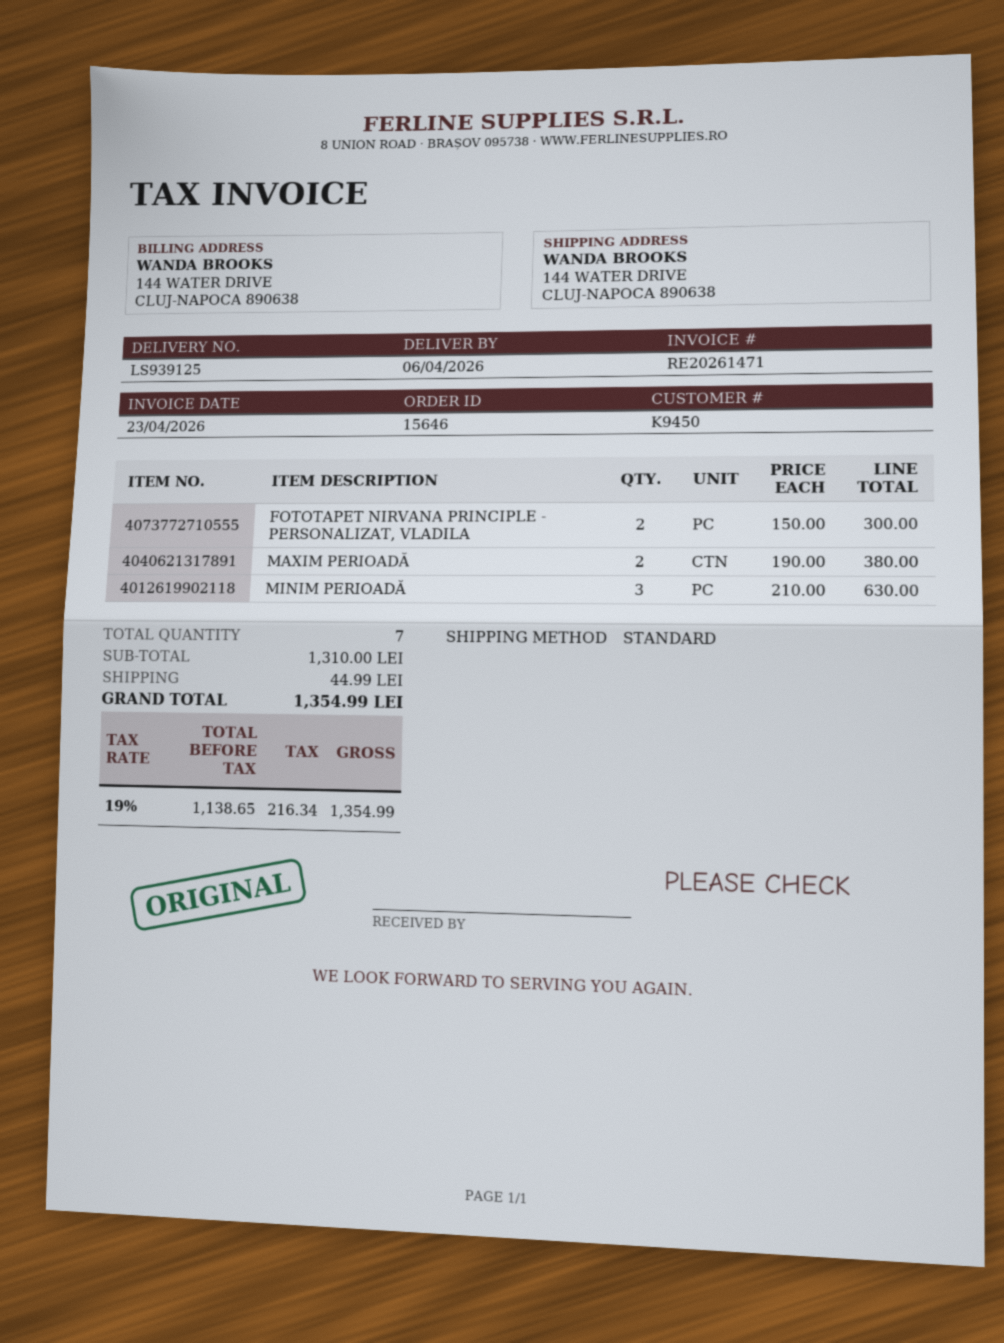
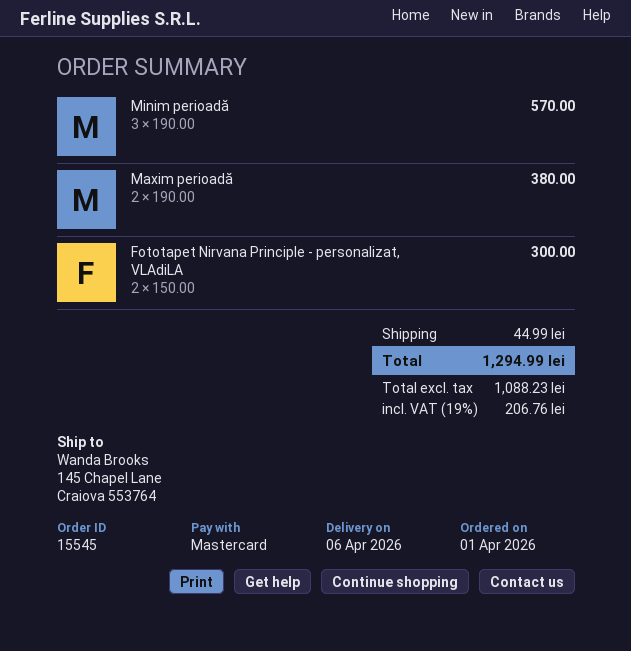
order number: 15646 -> 15545
ship to: 144 WATER DRIVE, CLUJ-NAPOCA 890638 -> 145 Chapel Lane, Craiova 553764
MINIM PERIOADĂ: 3 x 210.00 = 630.00 -> 3 x 190.00 = 570.00
net: 1138.65 -> 1088.23
tax: 19% = 216.34 -> 19% = 206.76
total: 1354.99 -> 1294.99

